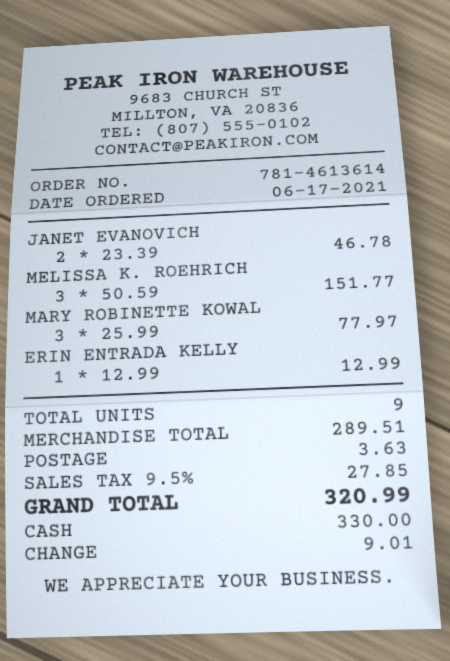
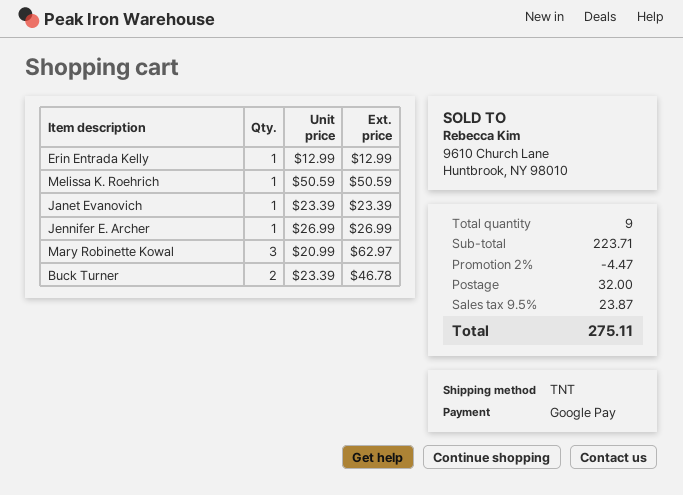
payment method: cash -> Google Pay
JANET EVANOVICH: 2 x 23.39 = 46.78 -> 1 x 23.39 = 23.39
MELISSA K. ROEHRICH: 3 x 50.59 = 151.77 -> 1 x 50.59 = 50.59
MARY ROBINETTE KOWAL: 3 x 25.99 = 77.97 -> 3 x 20.99 = 62.97
Jennifer E. Archer: none -> 1 x 26.99 = 26.99
Buck Turner: none -> 2 x 23.39 = 46.78
subtotal: 289.51 -> 223.71
discount: none -> 2% = 4.47
shipping: 3.63 -> 32.00
tax: 9.5% = 27.85 -> 9.5% = 23.87
total: 320.99 -> 275.11

